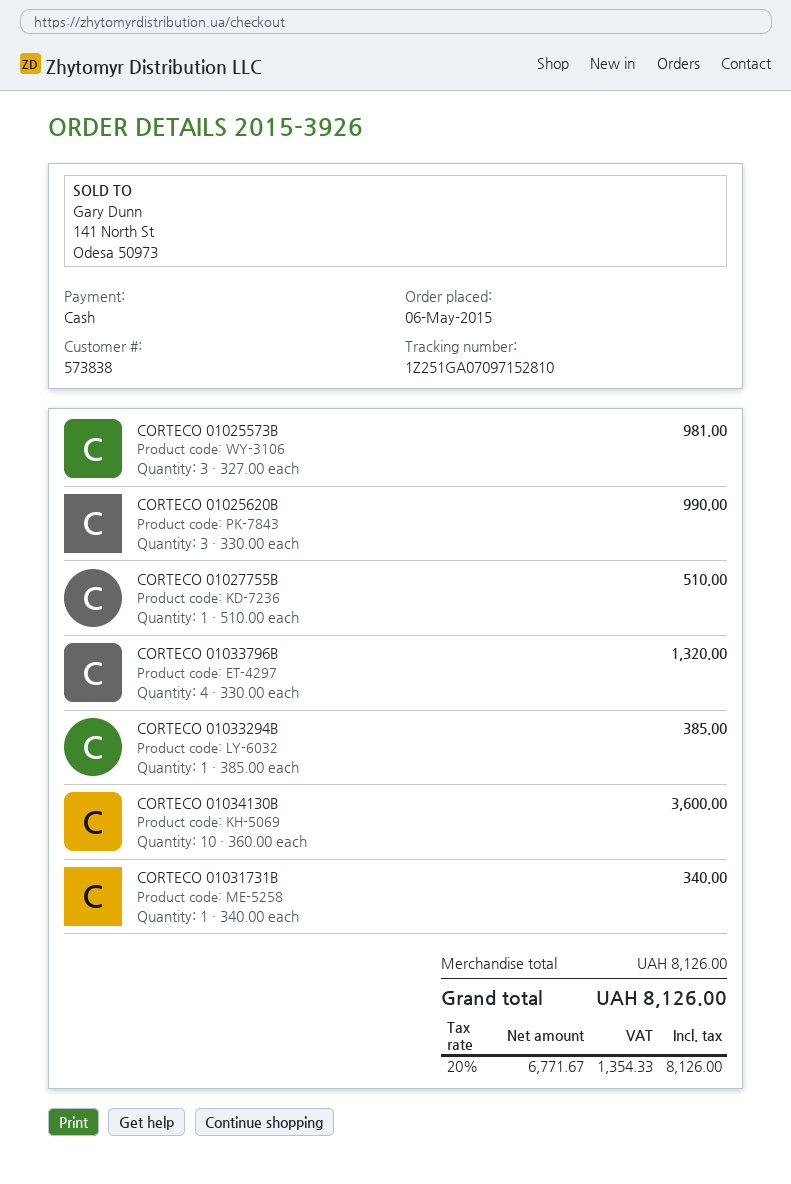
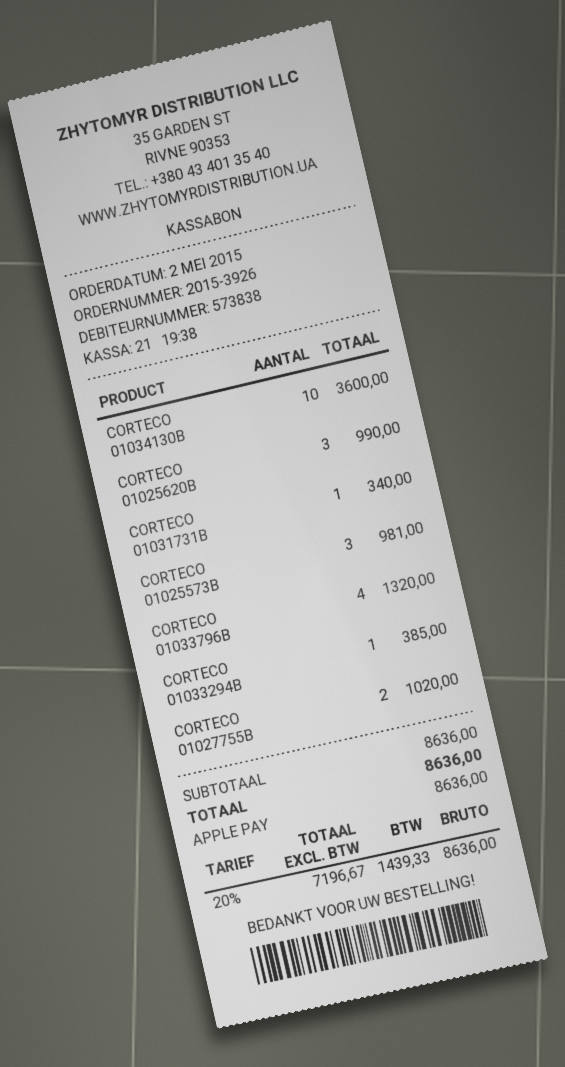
order date: 2015-05-06 -> 2015-05-02
payment method: cash -> Apple Pay
CORTECO 01027755B: 1 for 510.00 -> 2 for 1020.00
subtotal: 8126.00 -> 8636.00
net: 6771.67 -> 7196.67
tax: 20% = 1354.33 -> 20% = 1439.33
total: 8126.00 -> 8636.00

